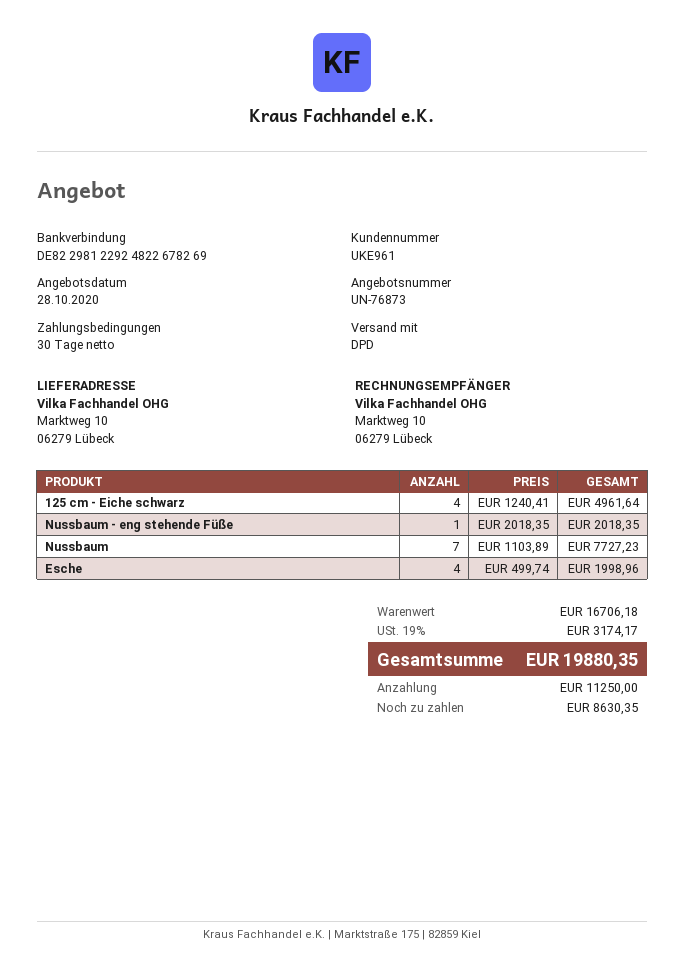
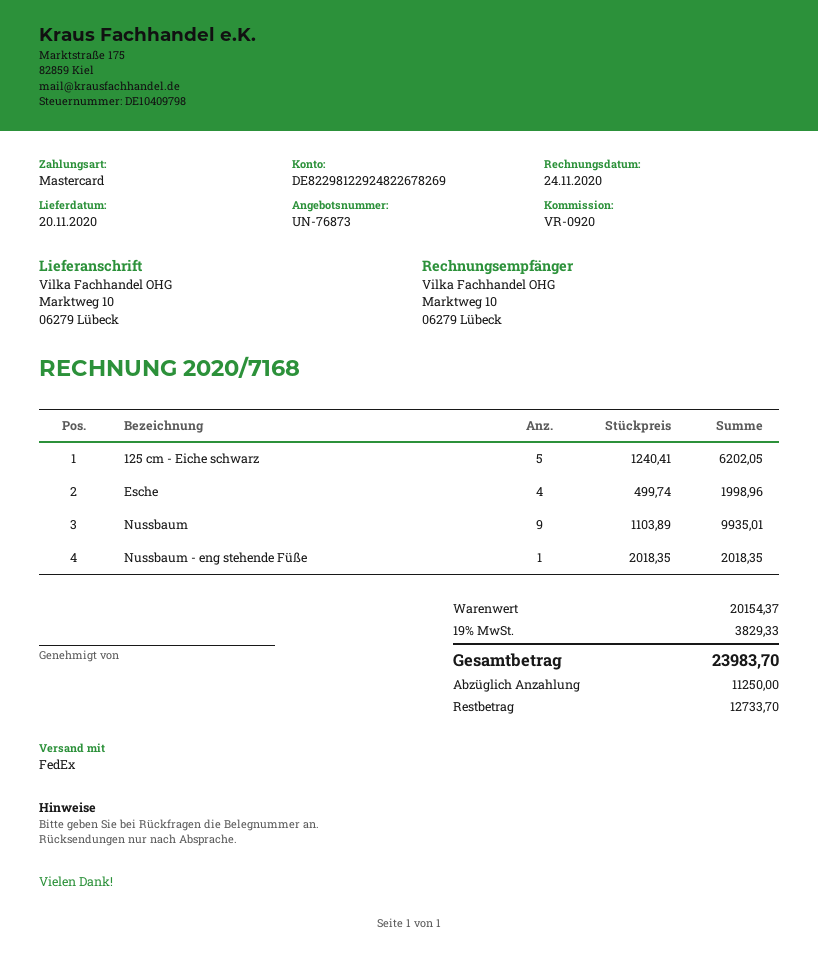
shipping method: DPD -> FedEx
125 cm - Eiche schwarz: 4 x 1240.41 = 4961.64 -> 5 x 1240.41 = 6202.05
Nussbaum: 7 x 1103.89 = 7727.23 -> 9 x 1103.89 = 9935.01
subtotal: 16706.18 -> 20154.37
tax: 19% = 3174.17 -> 19% = 3829.33
total: 19880.35 -> 23983.70
balance: 8630.35 -> 12733.70

